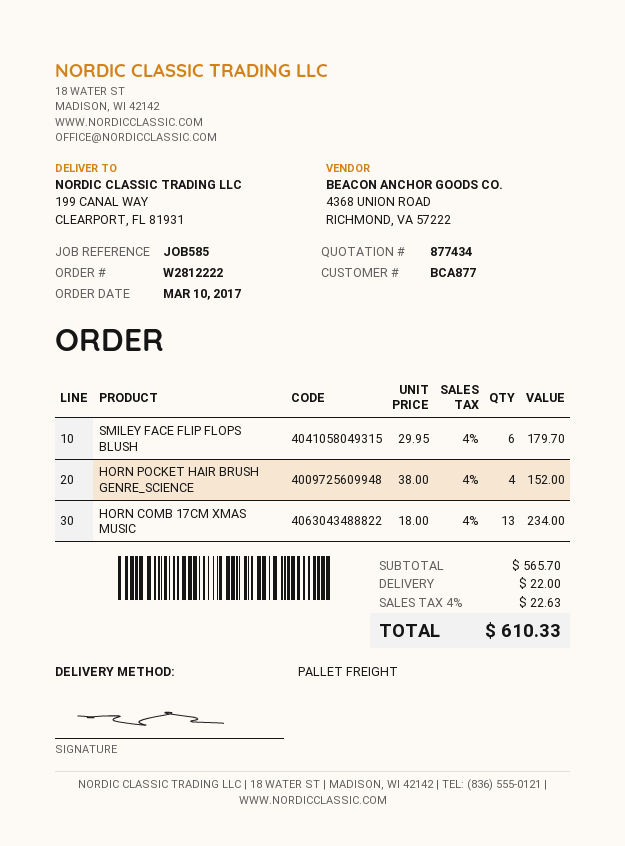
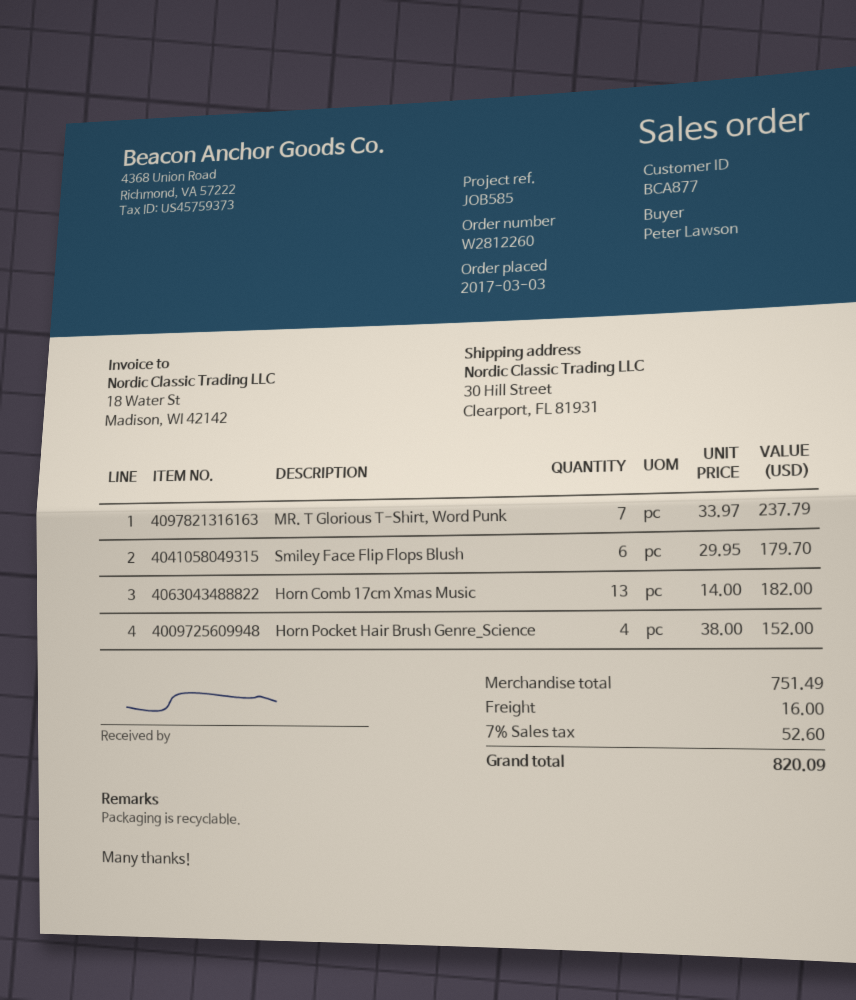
order number: W2812222 -> W2812260
order date: 2017-03-10 -> 2017-03-03
ship to: 199 CANAL WAY, CLEARPORT, FL 81931 -> 30 Hill Street, Clearport, FL 81931
HORN COMB 17CM XMAS MUSIC: 13 x 18.00 = 234.00 -> 13 x 14.00 = 182.00
MR. T Glorious T-Shirt, Word Punk: none -> 7 x 33.97 = 237.79
subtotal: 565.70 -> 751.49
shipping: 22.00 -> 16.00
tax: 4% = 22.63 -> 7% = 52.60
total: 610.33 -> 820.09

